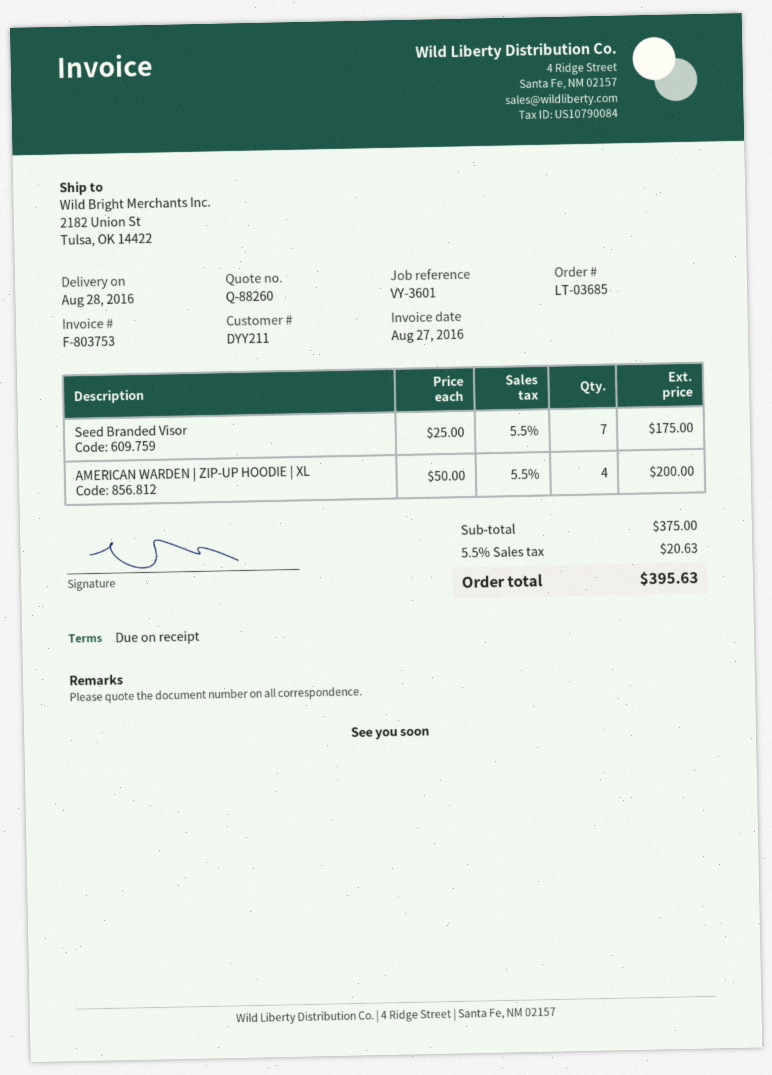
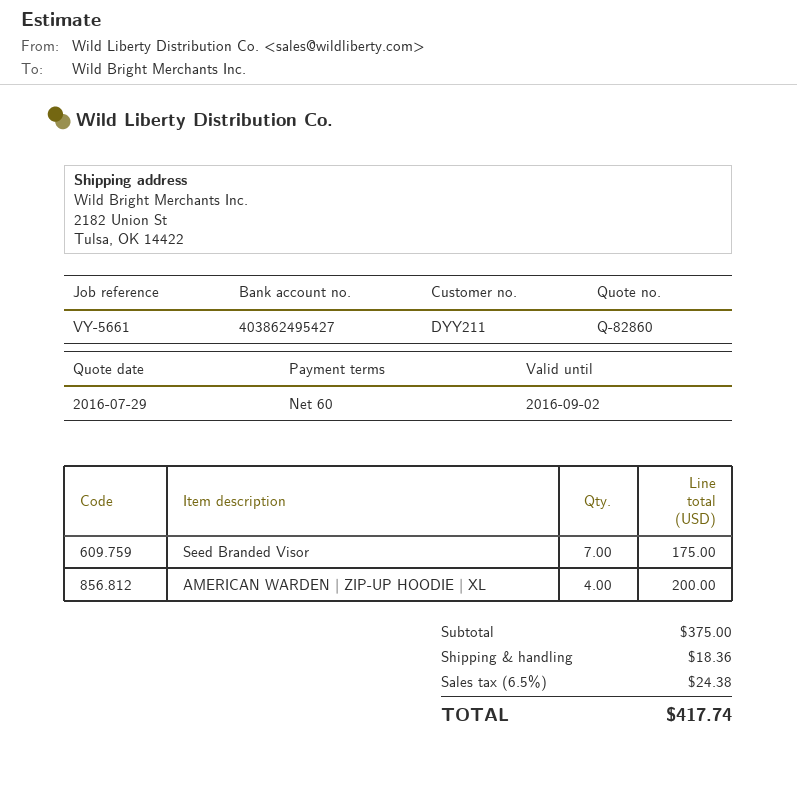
quote number: Q-88260 -> Q-82860
payment terms: on receipt -> 60 days
reference: VY-3601 -> VY-5661
shipping: none -> 18.36
tax: 5.5% = 20.63 -> 6.5% = 24.38
total: 395.63 -> 417.74

